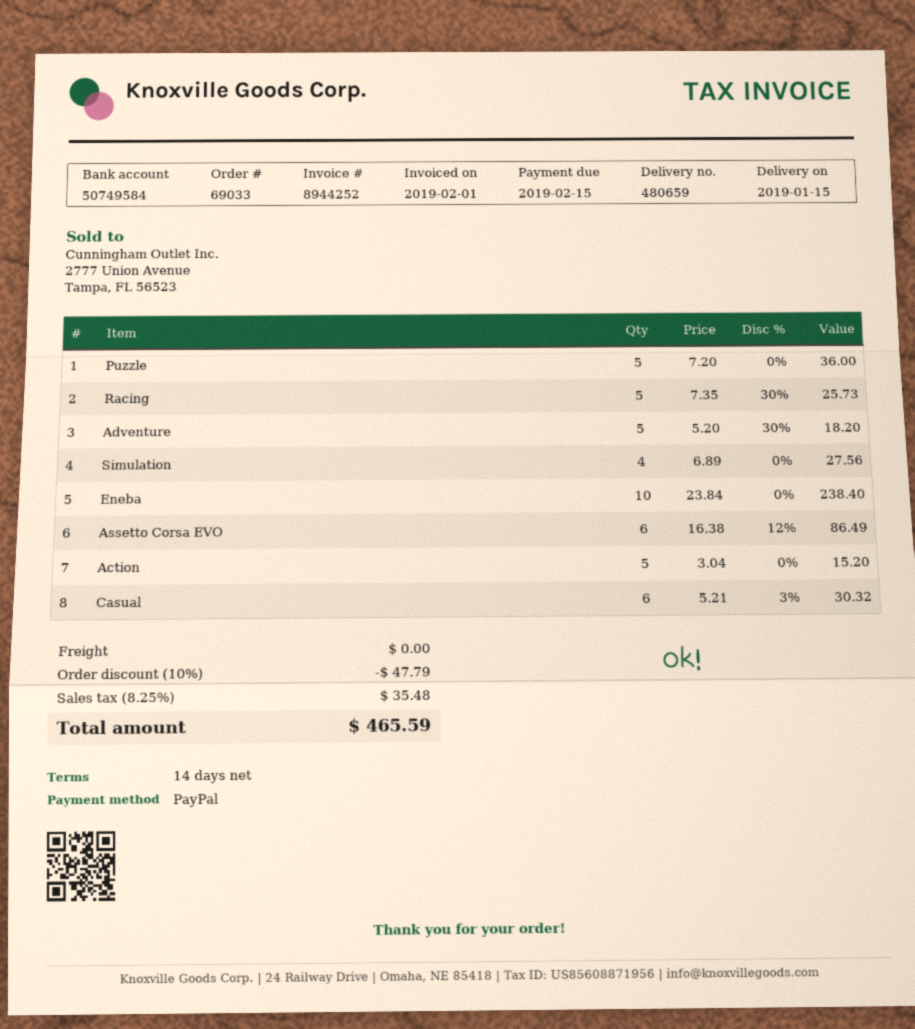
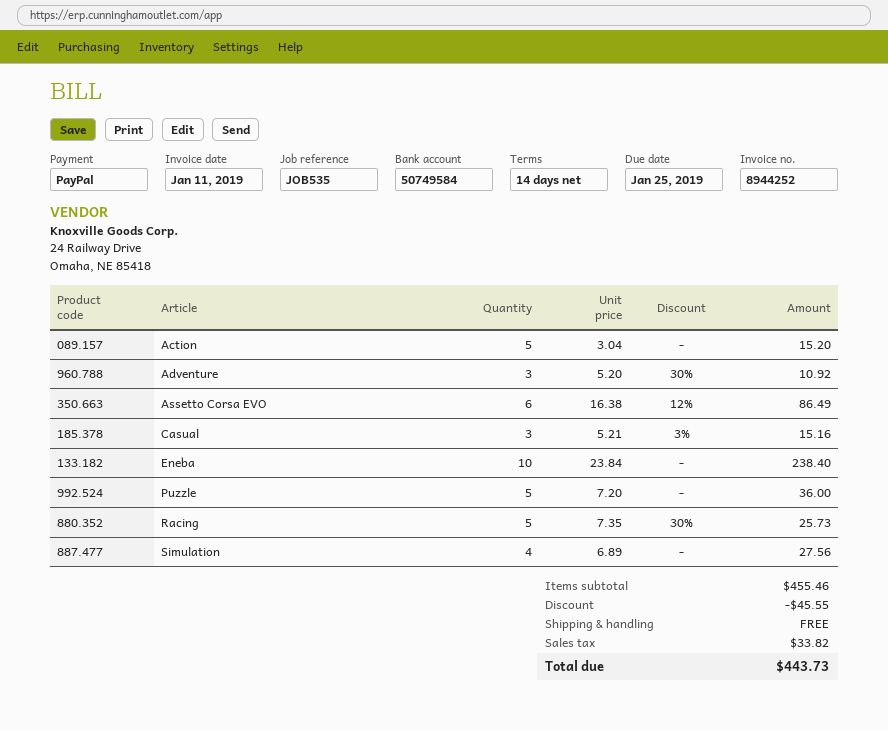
invoice date: 2019-02-01 -> 2019-01-11
due date: 2019-02-15 -> 2019-01-25
Adventure: 5 x 5.20 - 30% = 18.20 -> 3 x 5.20 - 30% = 10.92
Casual: 6 x 5.21 - 3% = 30.32 -> 3 x 5.21 - 3% = 15.16
discount: 47.79 -> 45.55
tax: 35.48 -> 33.82
total: 465.59 -> 443.73

